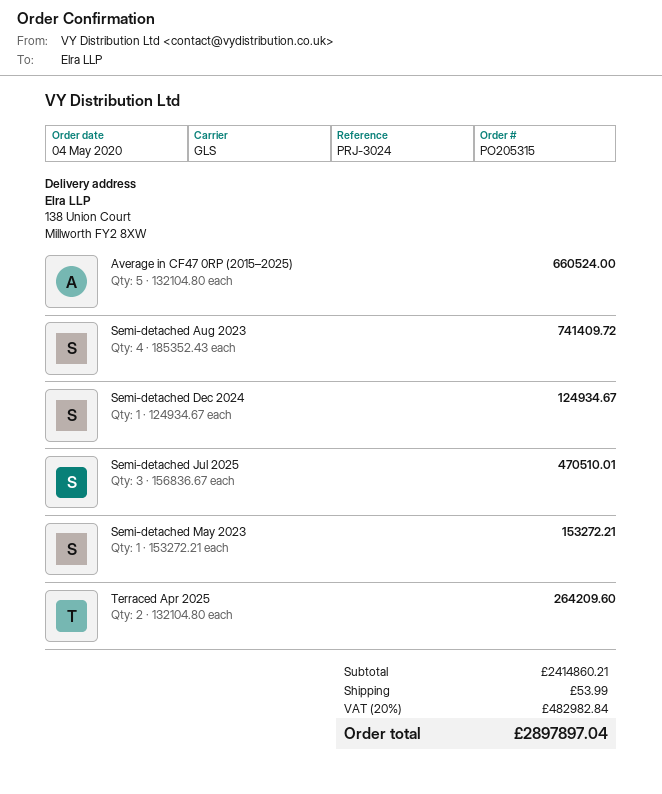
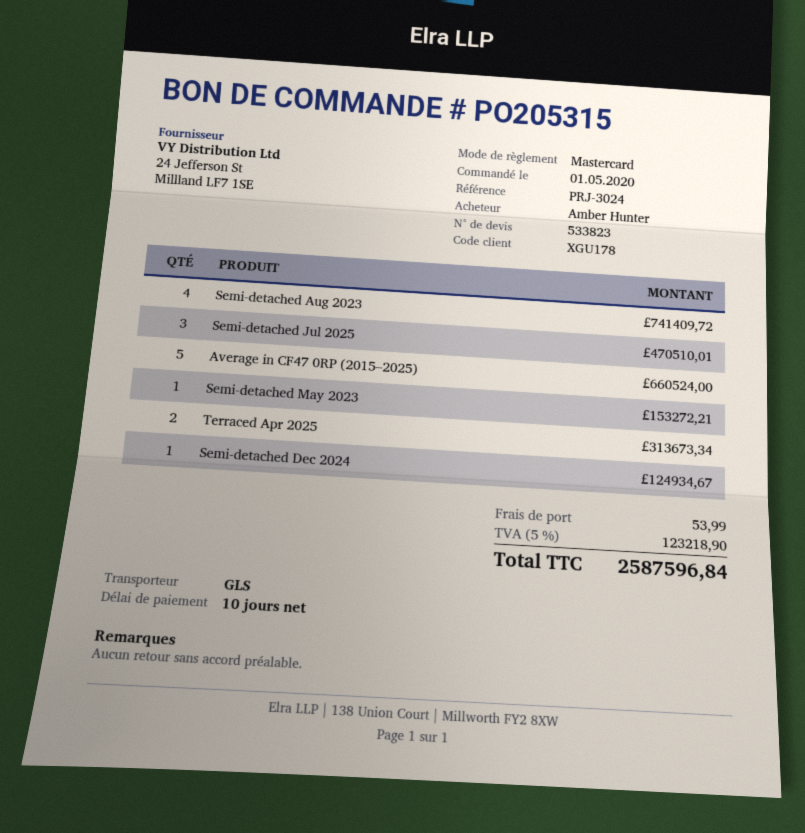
order date: 2020-05-04 -> 2020-05-01
Terraced Apr 2025: 2 for 264209.60 -> 2 for 313673.34
tax: 20% = 482982.84 -> 5% = 123218.90
total: 2897897.04 -> 2587596.84

